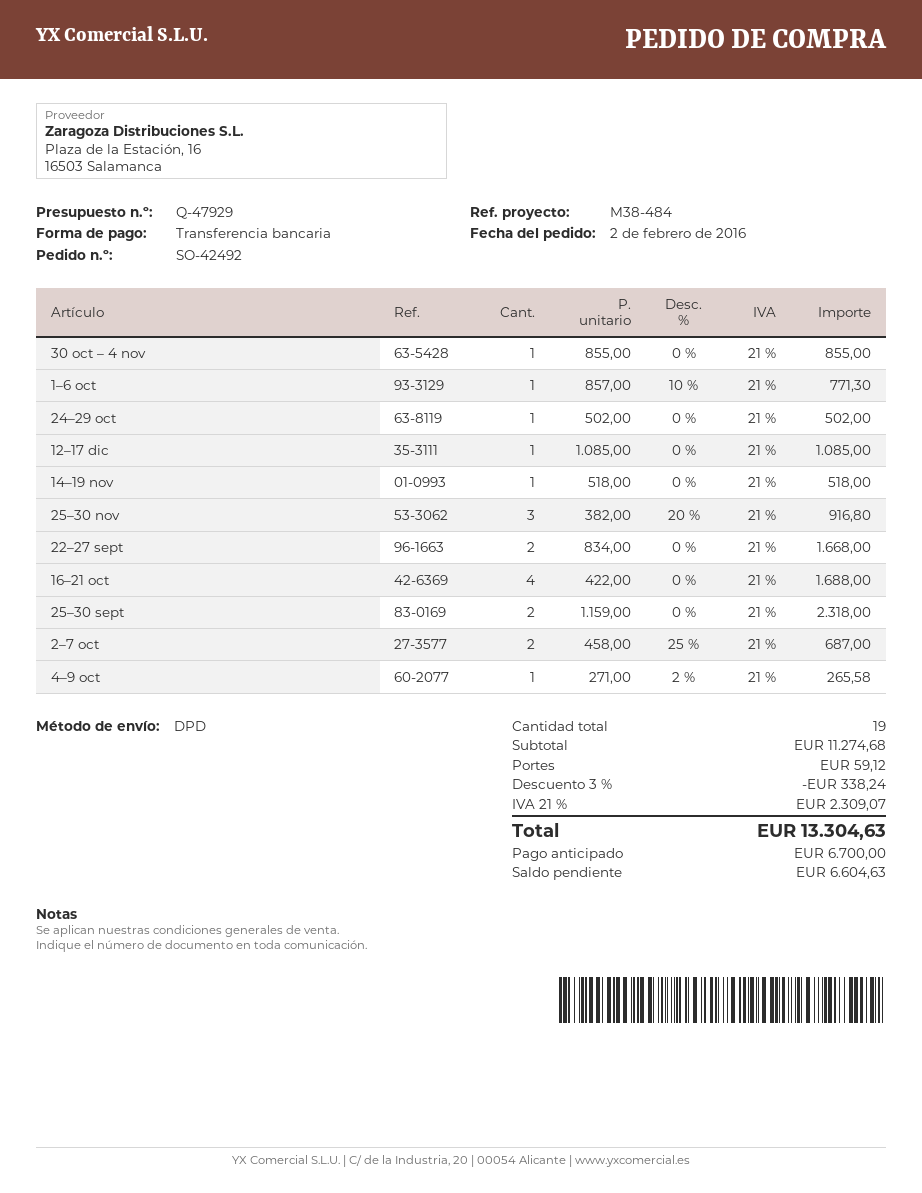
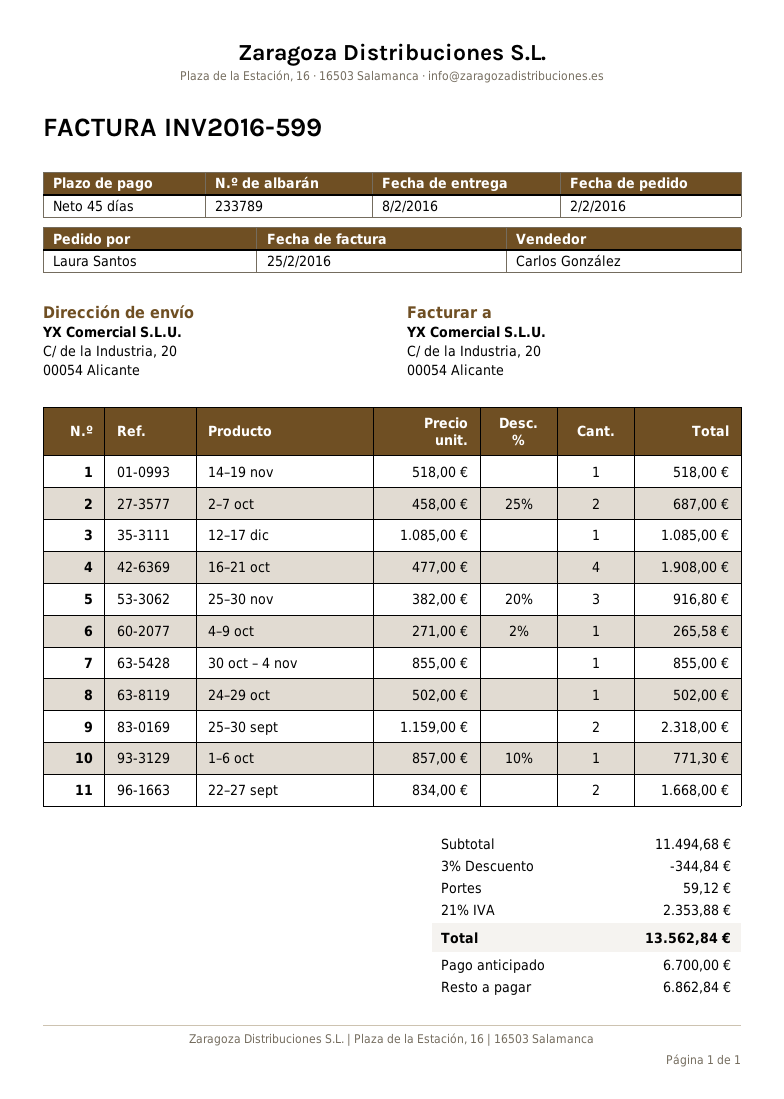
16–21 oct: 4 x 422.00 = 1688.00 -> 4 x 477.00 = 1908.00
subtotal: 11274.68 -> 11494.68
discount: 3% = 338.24 -> 3% = 344.84
tax: 21% = 2309.07 -> 21% = 2353.88
total: 13304.63 -> 13562.84
balance: 6604.63 -> 6862.84

